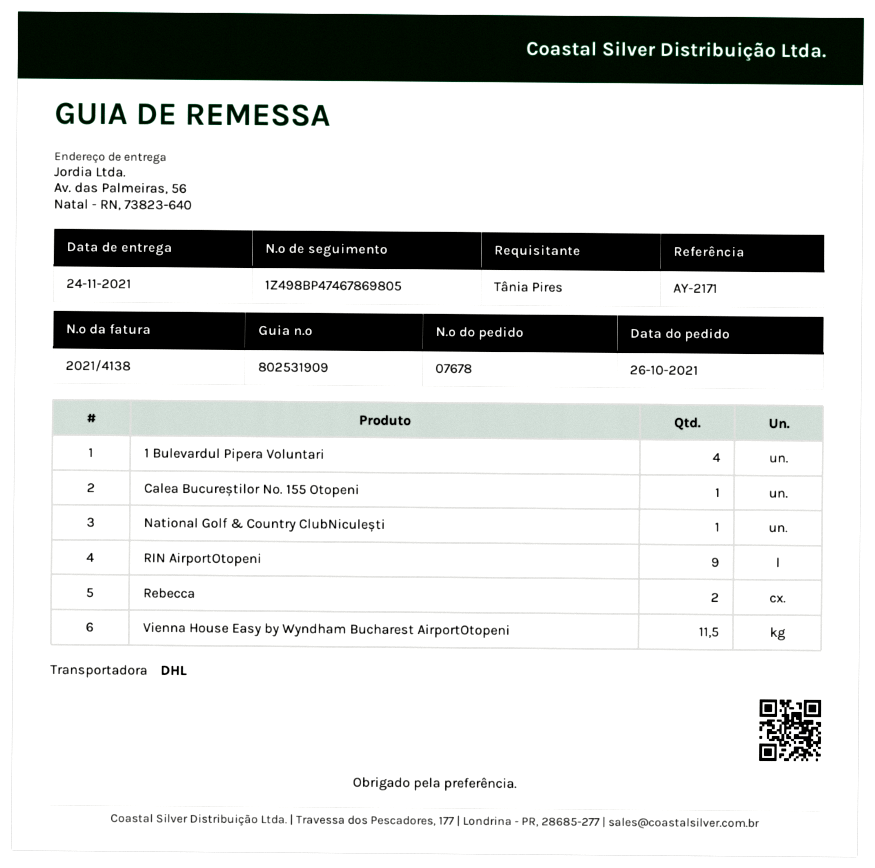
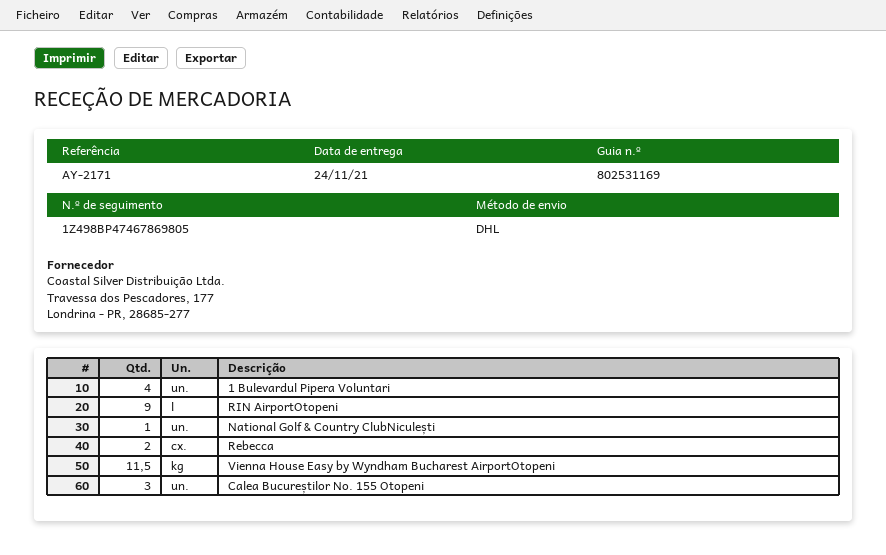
delivery note number: 802531909 -> 802531169
Calea Bucureștilor No. 155 Otopeni: 1 -> 3

